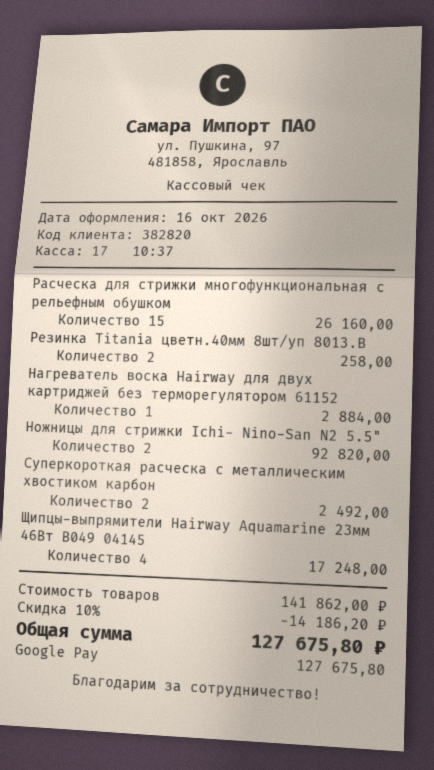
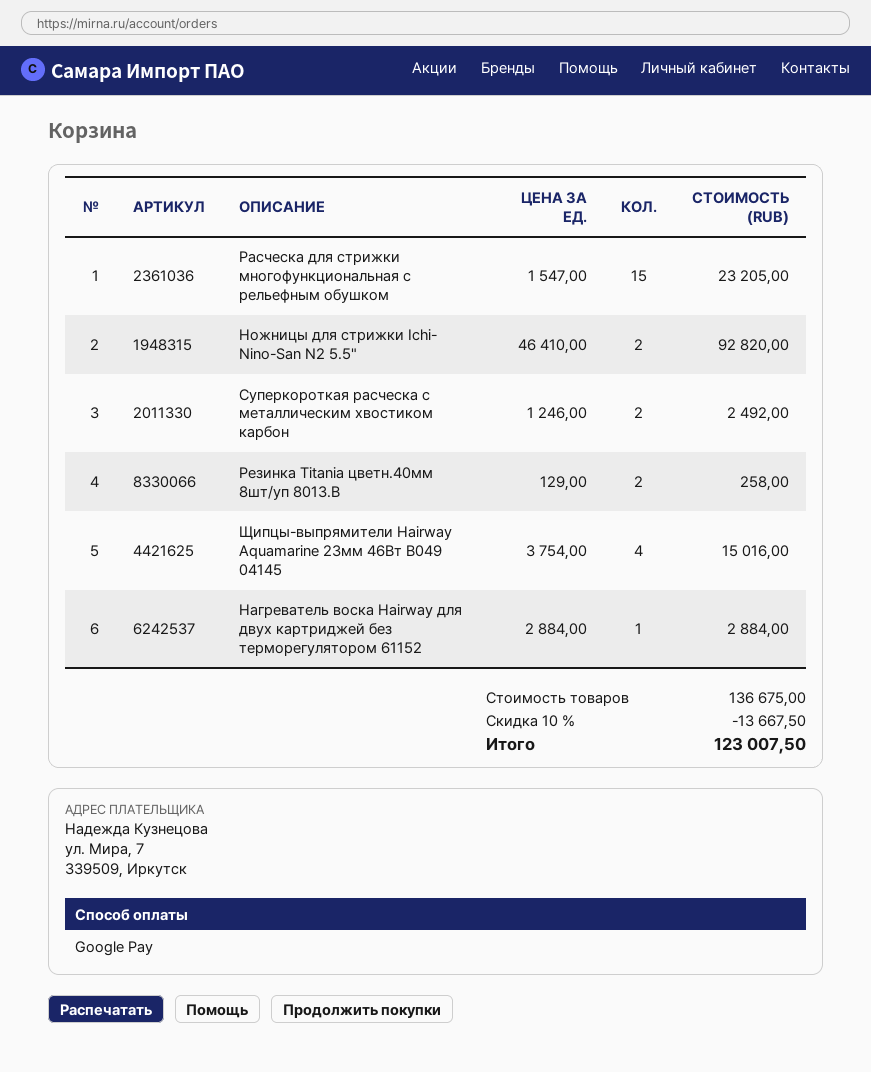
Расческа для стрижки многофункциональная с рельефным обушком: 15 for 26160.00 -> 15 for 23205.00
Щипцы-выпрямители Hairway Aquamarine 23мм 46Вт B049 04145: 4 for 17248.00 -> 4 for 15016.00
subtotal: 141862.00 -> 136675.00
discount: 10% = 14186.20 -> 10% = 13667.50
total: 127675.80 -> 123007.50

